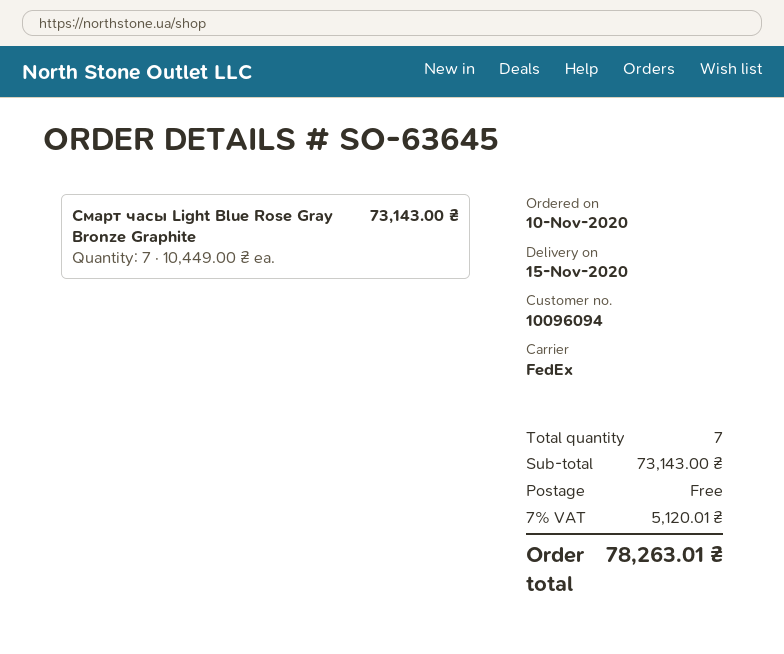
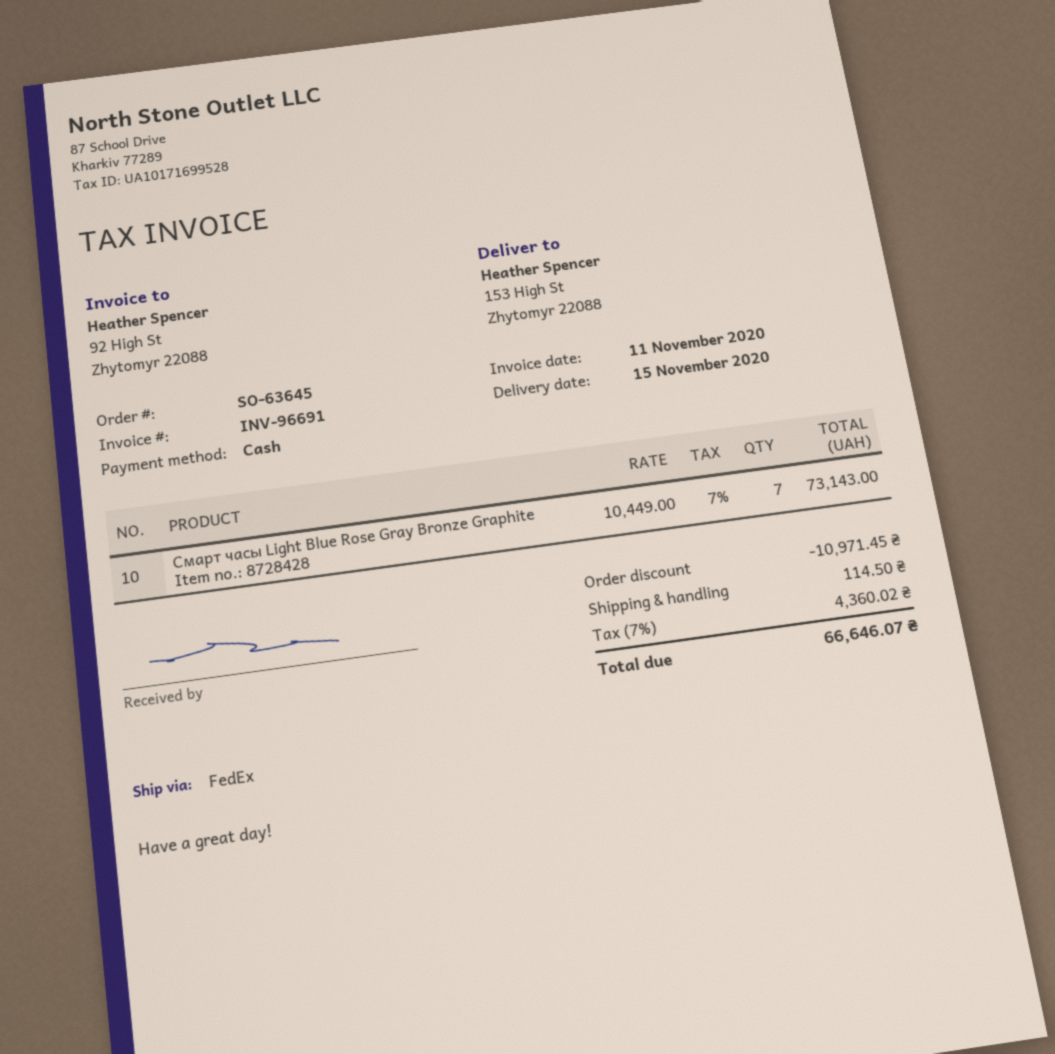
discount: none -> 10971.45
shipping: 0.00 -> 114.50
tax: 7% = 5120.01 -> 7% = 4360.02
total: 78263.01 -> 66646.07

